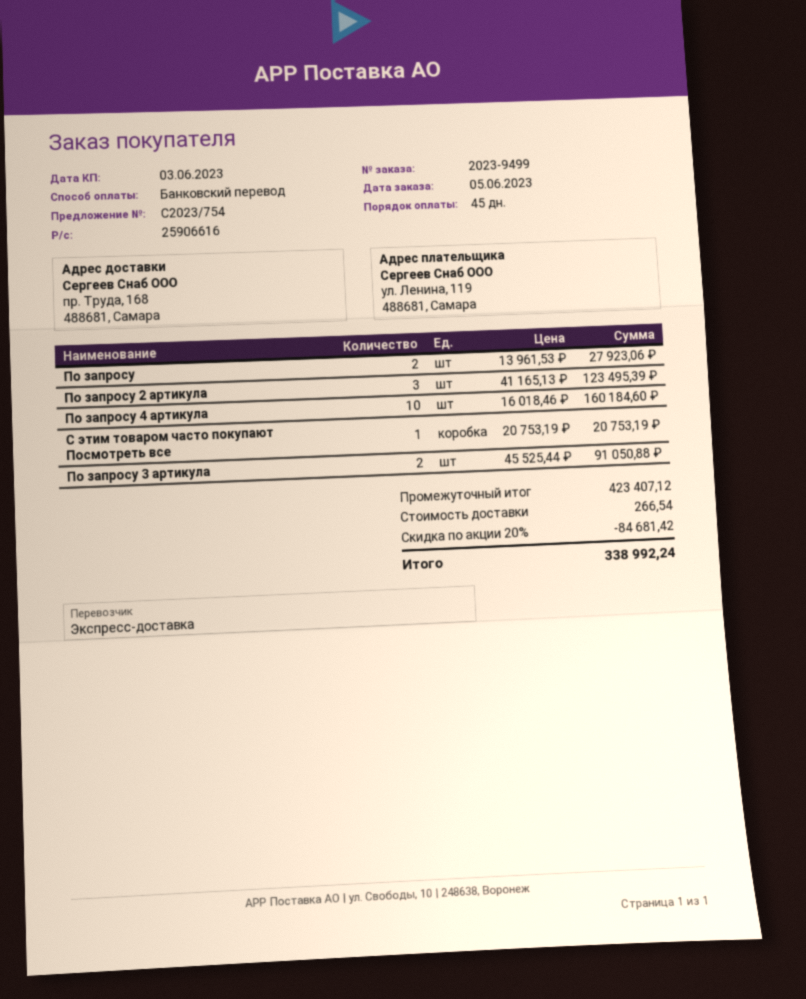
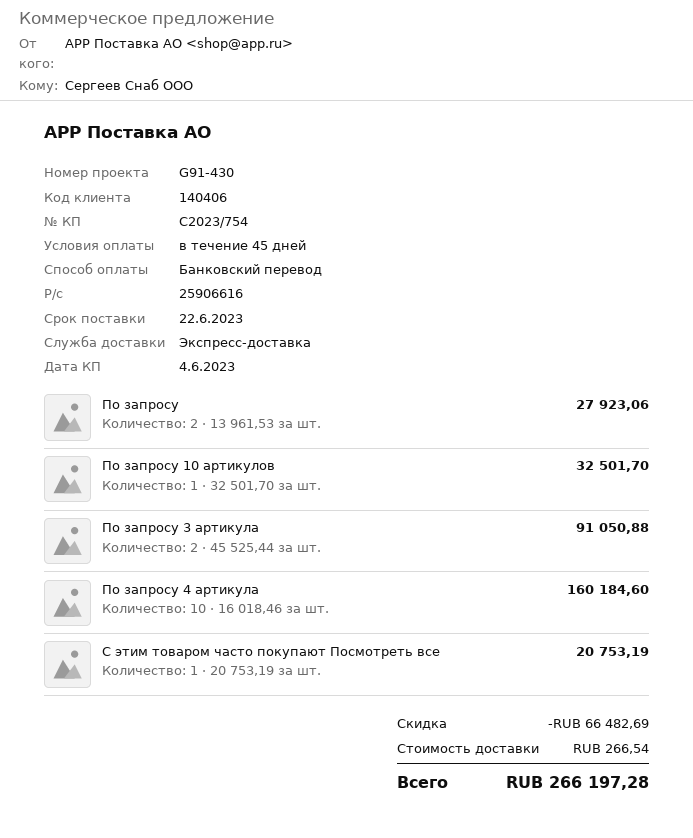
quote date: 2023-06-03 -> 2023-06-04
По запросу 2 артикула: 3 x 41165.13 = 123495.39 -> none
По запросу 10 артикулов: none -> 1 x 32501.70 = 32501.70
discount: 84681.42 -> 66482.69
total: 338992.24 -> 266197.28

